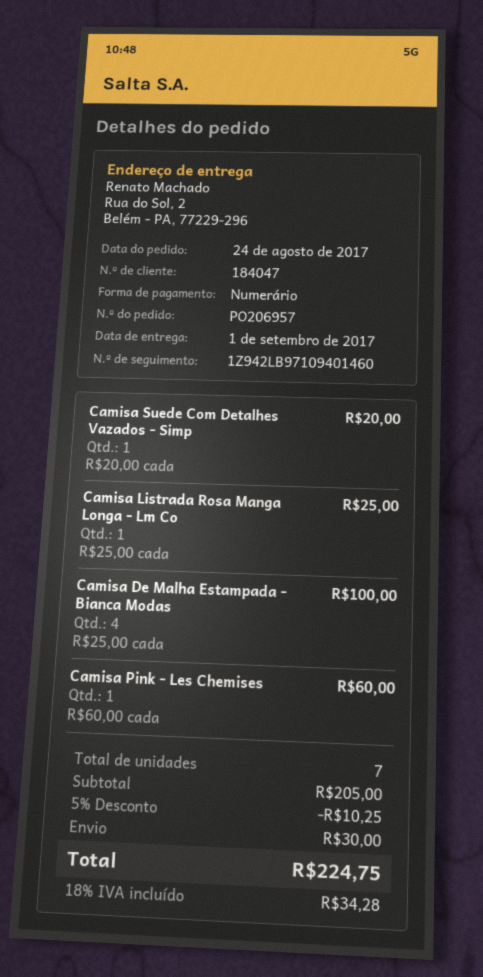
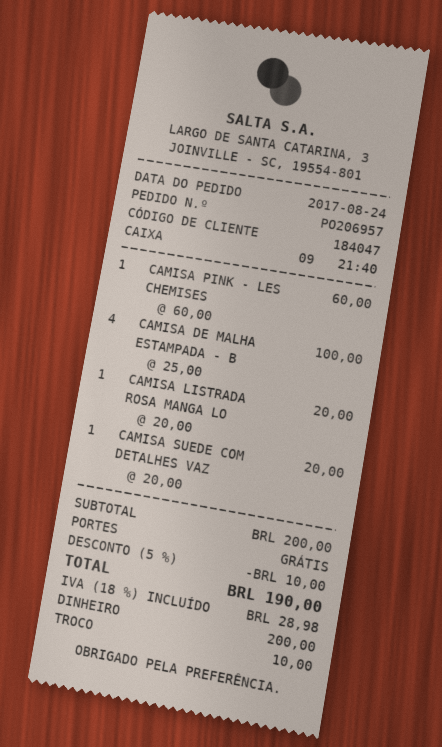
Camisa Listrada Rosa Manga Longa - Lm Co: 1 x 25.00 = 25.00 -> 1 x 20.00 = 20.00
subtotal: 205.00 -> 200.00
discount: 5% = 10.25 -> 5% = 10.00
shipping: 30.00 -> 0.00
tax: 18% = 34.28 -> 18% = 28.98
total: 224.75 -> 190.00

